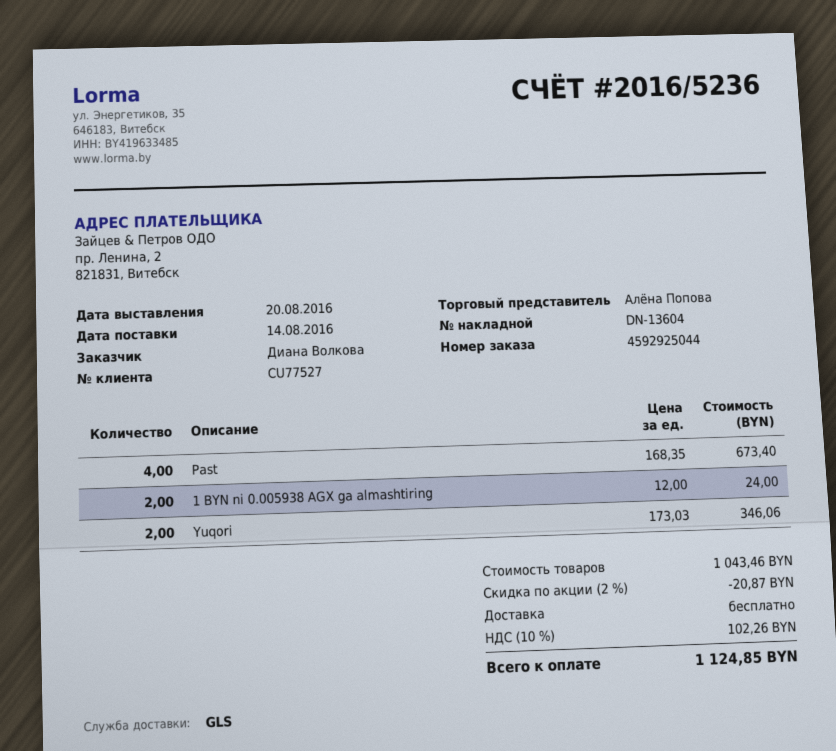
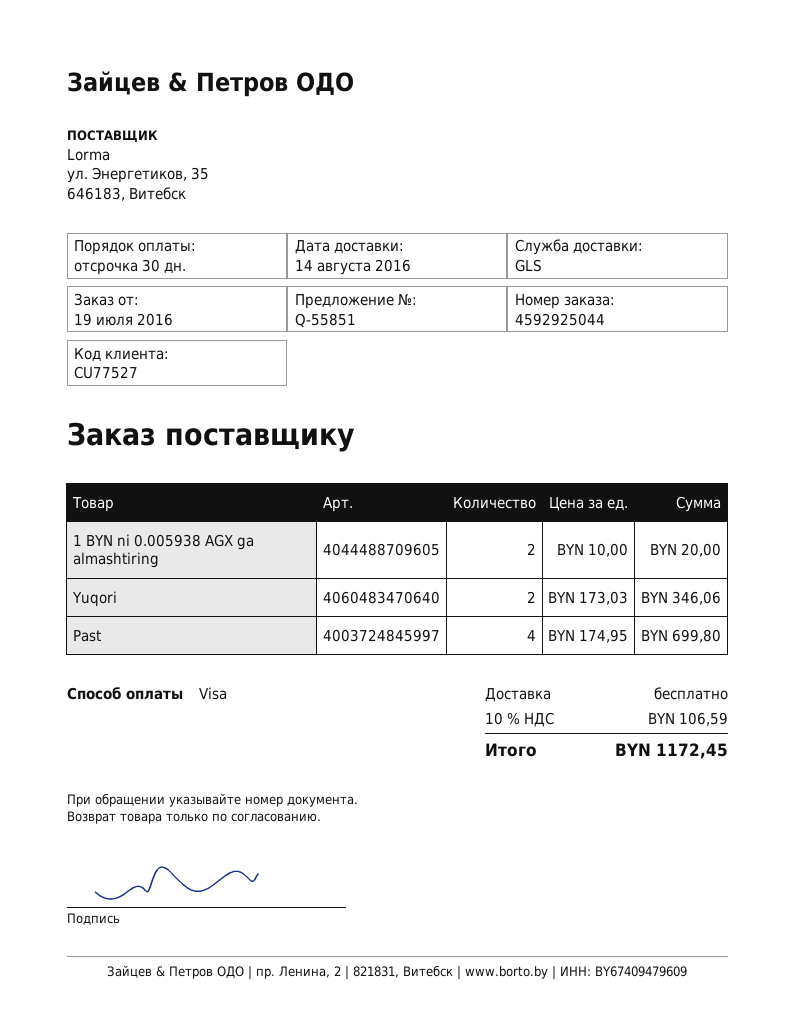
Past: 4 x 168.35 = 673.40 -> 4 x 174.95 = 699.80
1 BYN ni 0.005938 AGX ga almashtiring: 2 x 12.00 = 24.00 -> 2 x 10.00 = 20.00
discount: 2% = 20.87 -> none
tax: 10% = 102.26 -> 10% = 106.59
total: 1124.85 -> 1172.45

